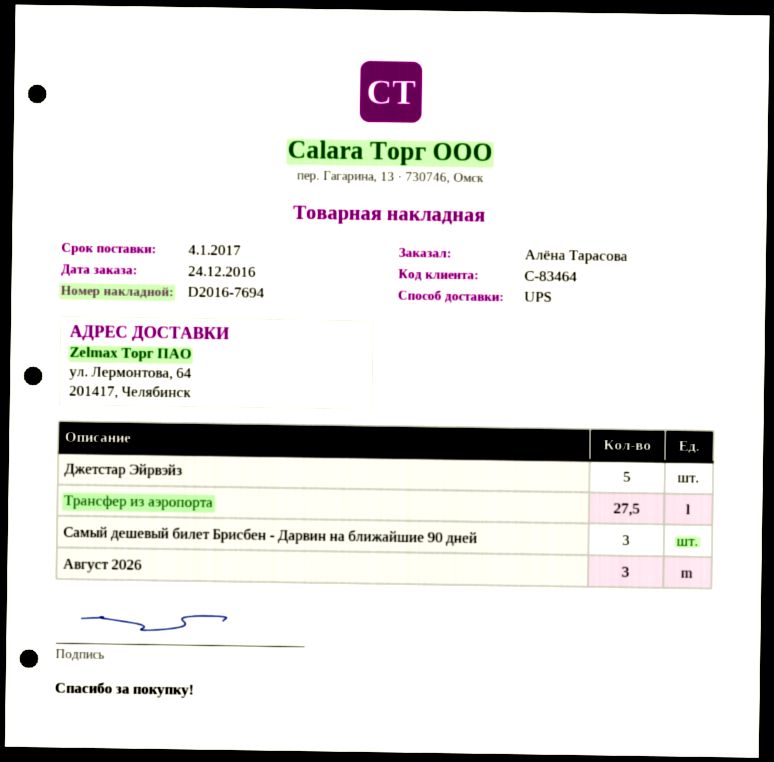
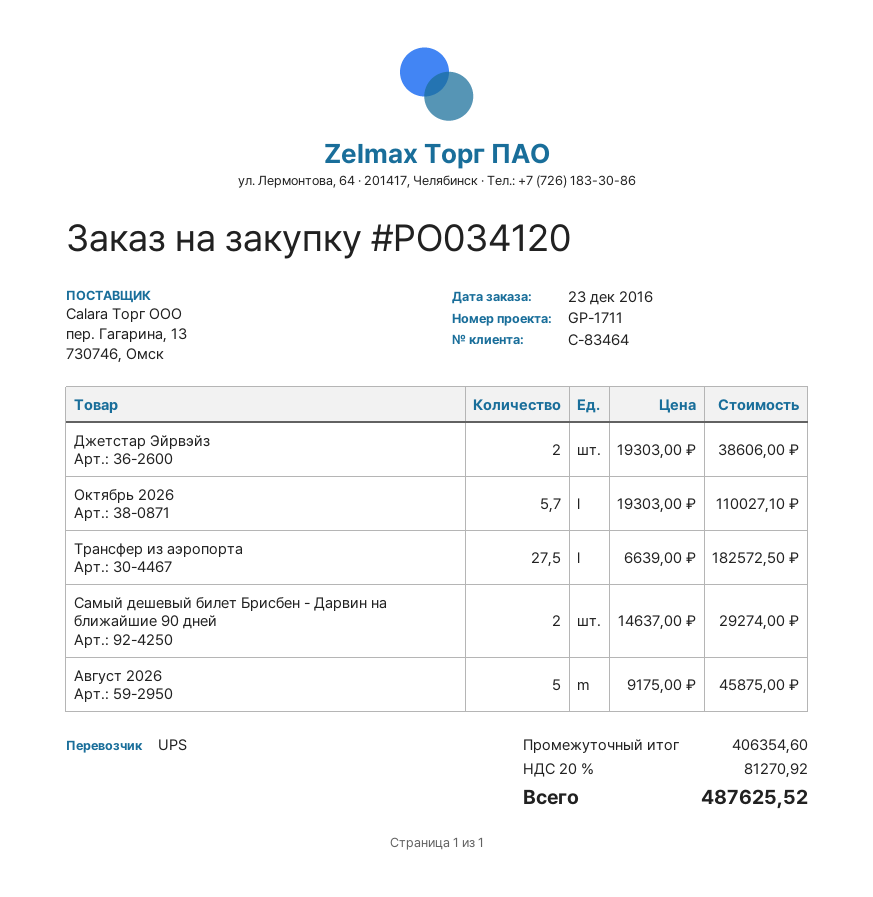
order date: 2016-12-24 -> 2016-12-23
Джетстар Эйрвэйз: 5 -> 2
Самый дешевый билет Брисбен - Дарвин на ближайшие 90 дней: 3 -> 2
Август 2026: 3 -> 5
Октябрь 2026: none -> 5.7

